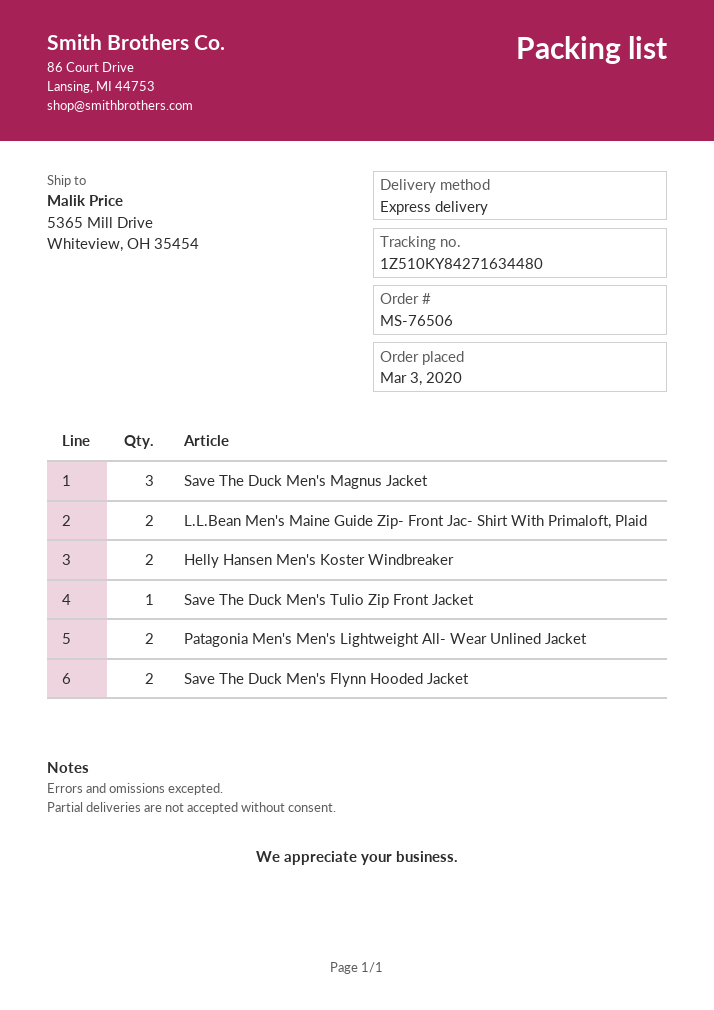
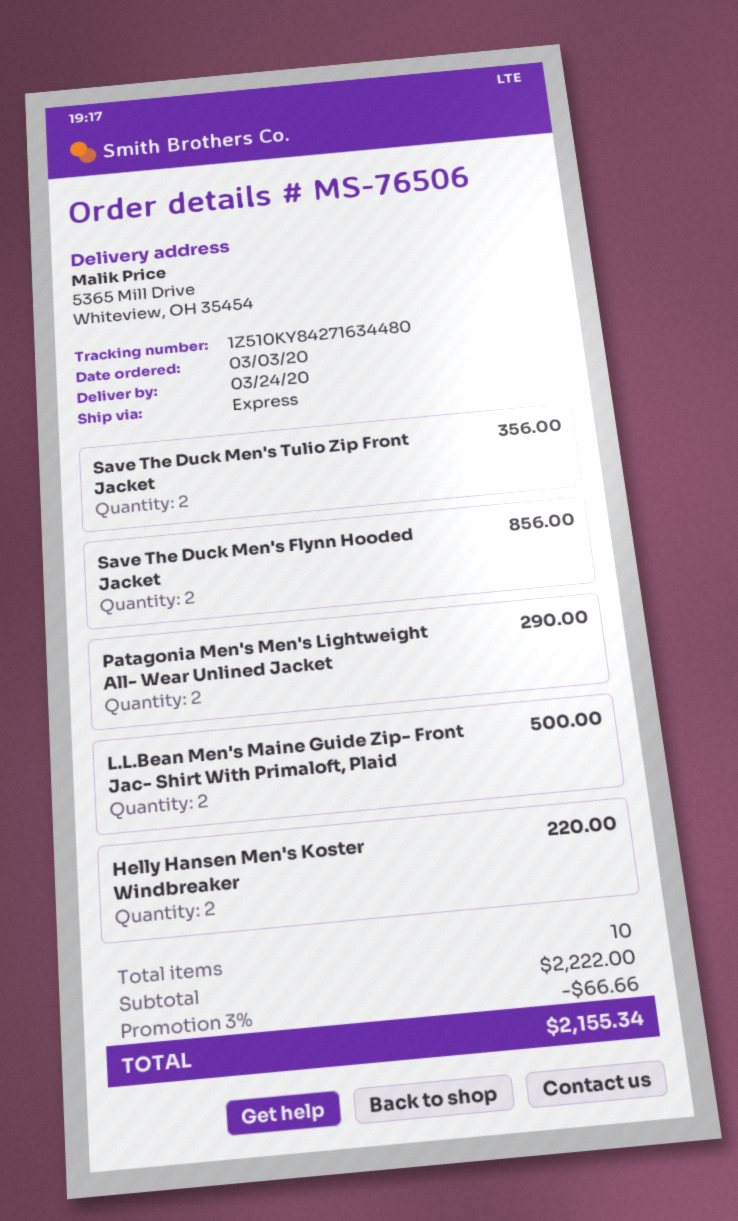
Save The Duck Men's Magnus Jacket: 3 -> none
Save The Duck Men's Tulio Zip Front Jacket: 1 -> 2

